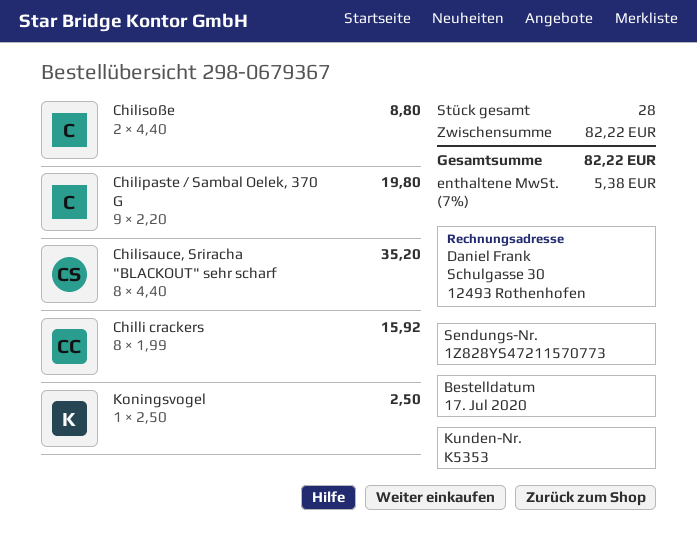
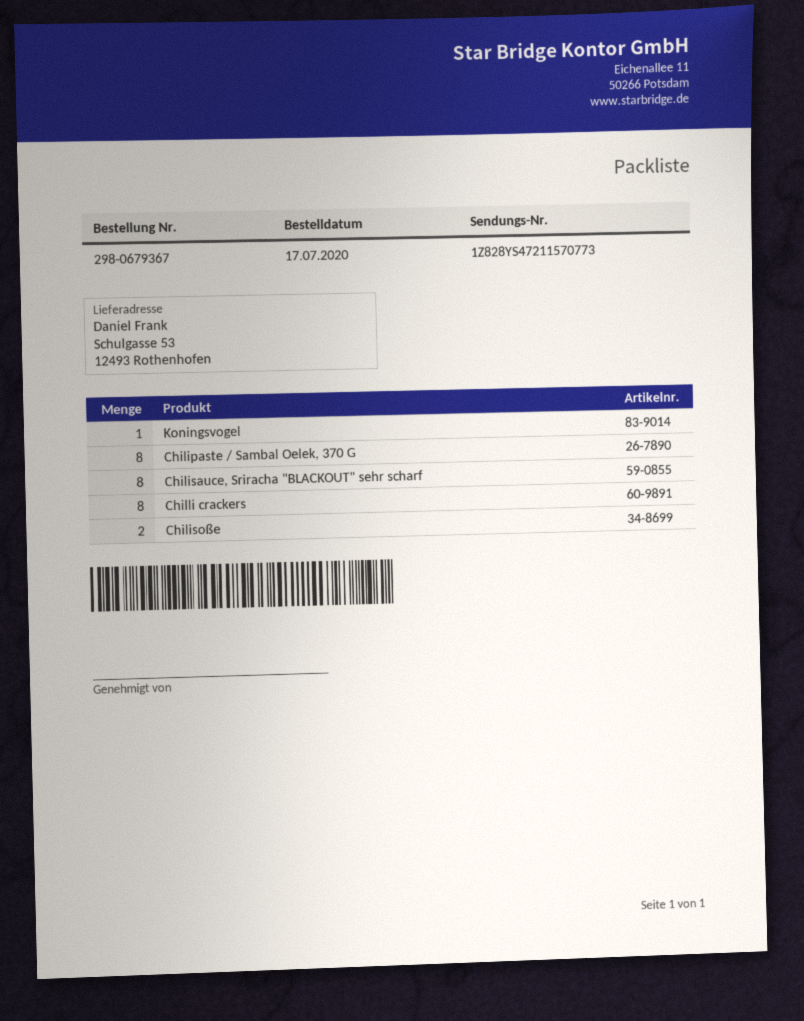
Chilipaste / Sambal Oelek, 370 G: 9 -> 8

